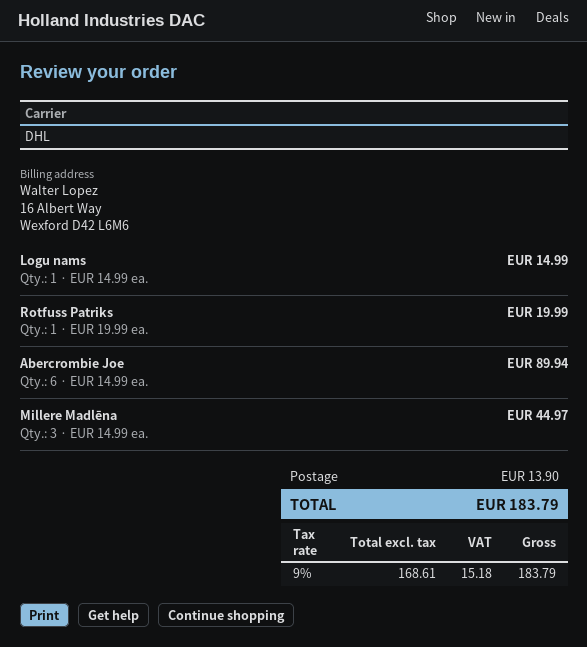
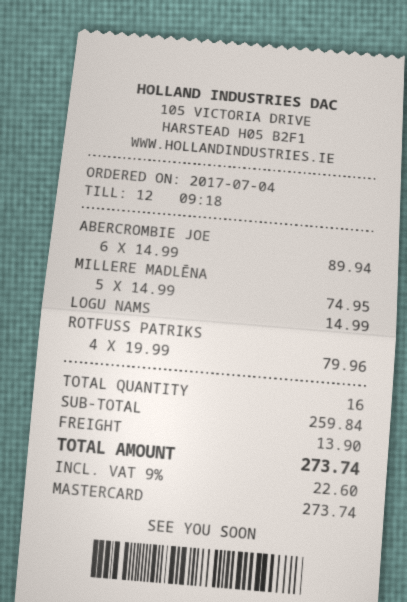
Rotfuss Patriks: 1 x 19.99 = 19.99 -> 4 x 19.99 = 79.96
Millere Madlēna: 3 x 14.99 = 44.97 -> 5 x 14.99 = 74.95
tax: 9% = 15.18 -> 9% = 22.60
total: 183.79 -> 273.74

